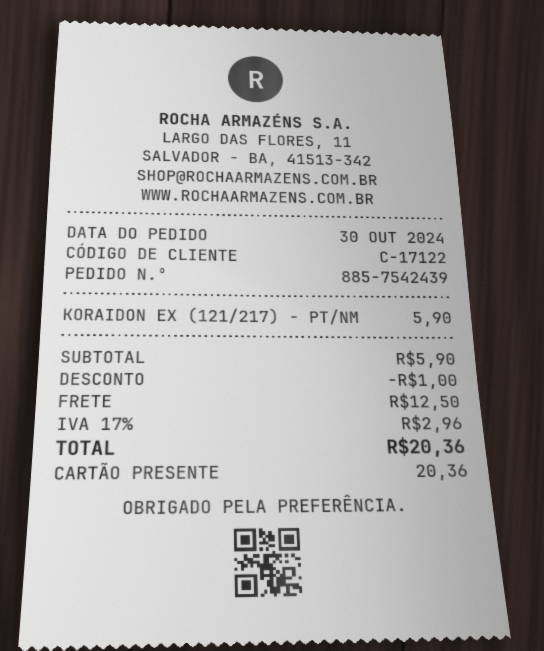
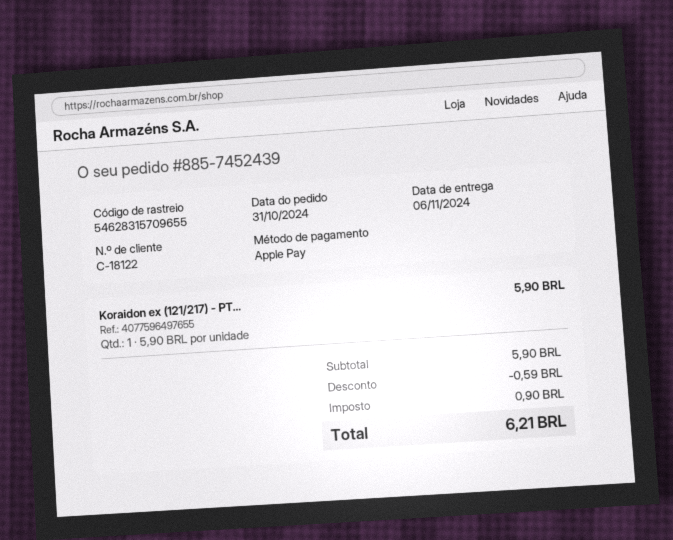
order number: 885-7542439 -> 885-7452439
order date: 2024-10-30 -> 2024-10-31
customer number: C-17122 -> C-18122
payment method: gift card -> Apple Pay
discount: 1.00 -> 0.59
shipping: 12.50 -> none
tax: 2.96 -> 0.90
total: 20.36 -> 6.21

